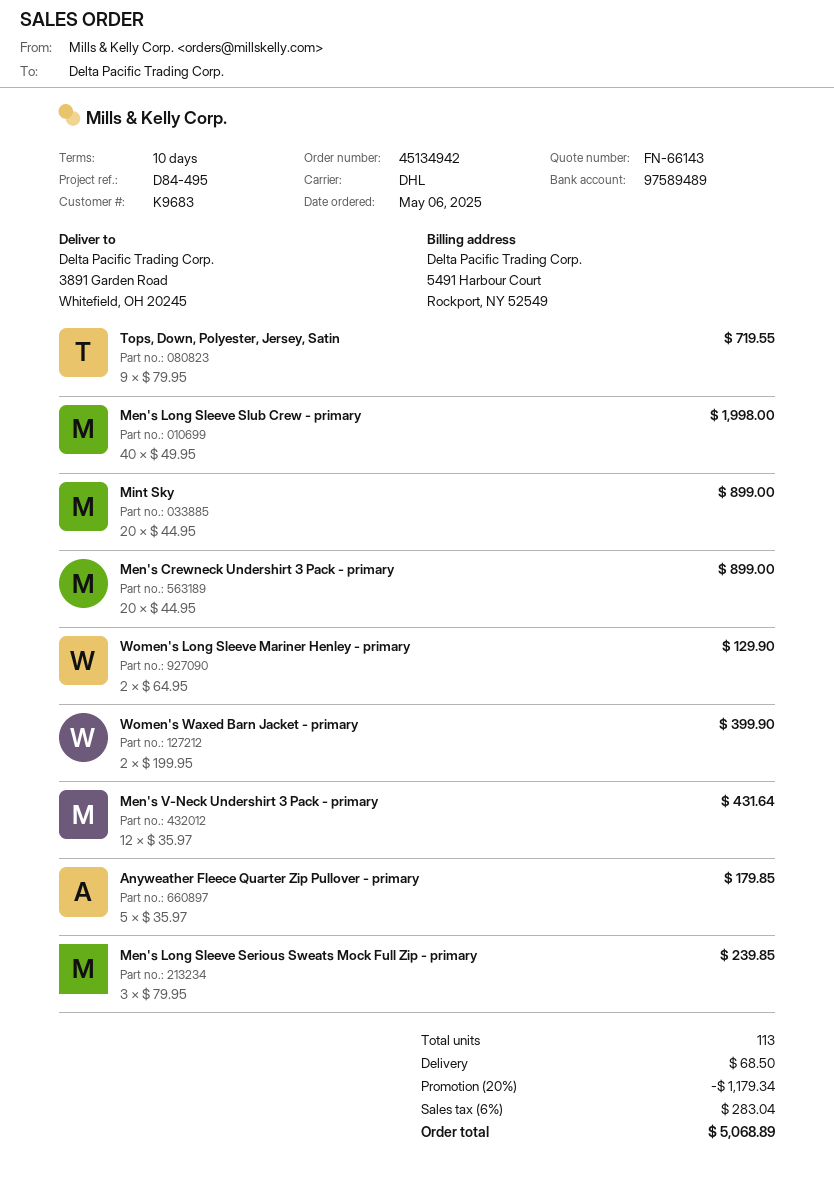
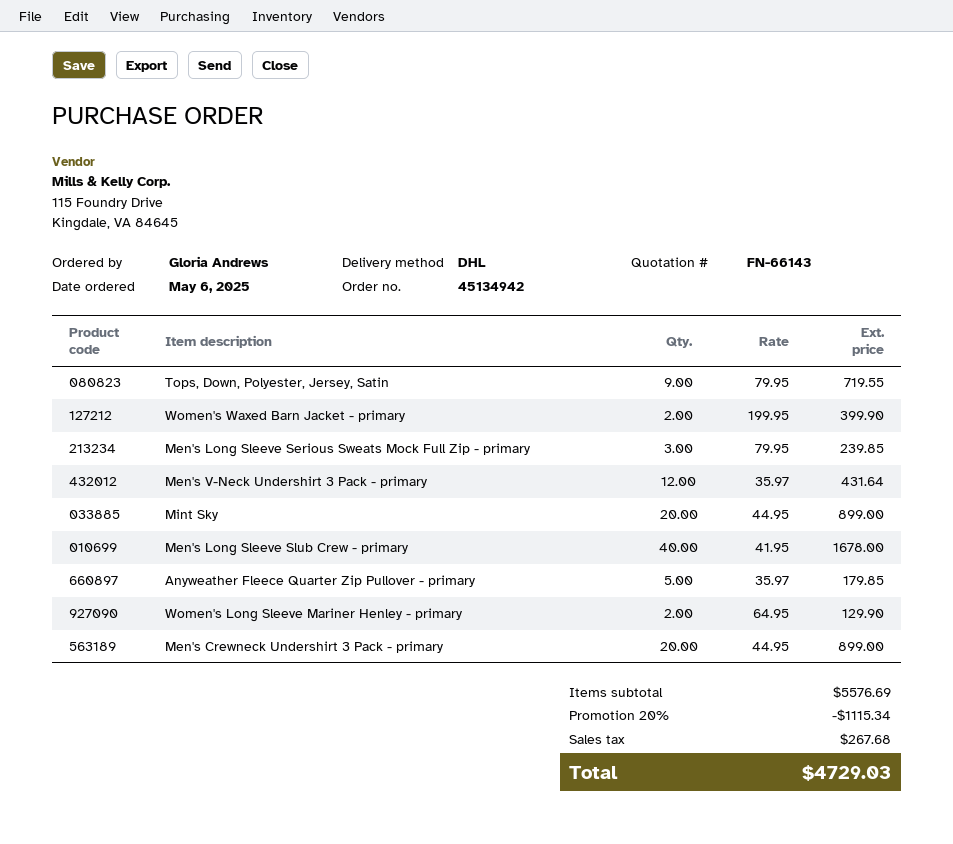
Men's Long Sleeve Slub Crew - primary: 40 x 49.95 = 1998.00 -> 40 x 41.95 = 1678.00
discount: 20% = 1179.34 -> 20% = 1115.34
shipping: 68.50 -> none
tax: 283.04 -> 267.68
total: 5068.89 -> 4729.03

